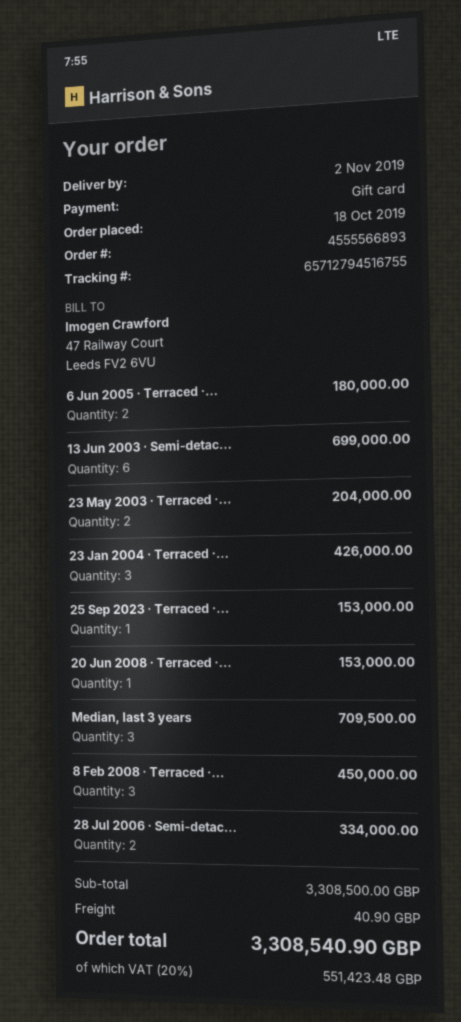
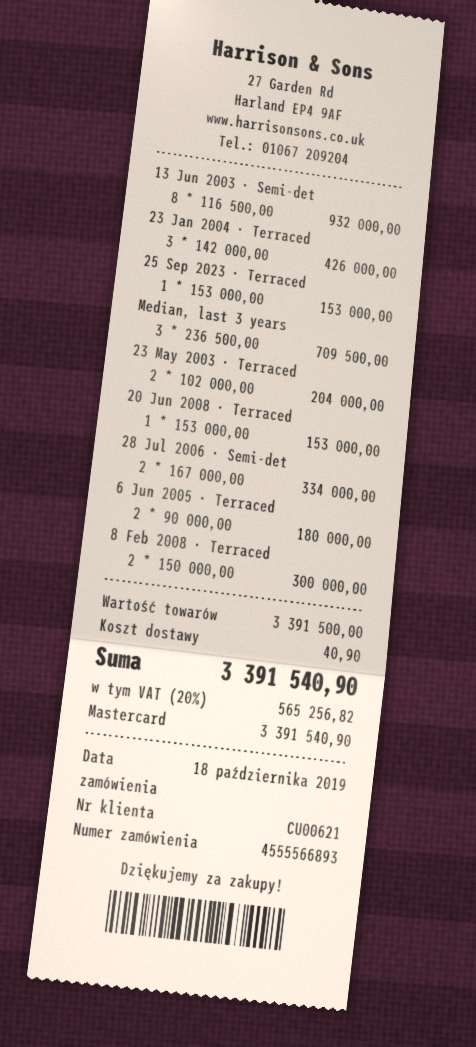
payment method: gift card -> Mastercard
13 Jun 2003 · Semi-detac...: 6 for 699000.00 -> 8 for 932000.00
8 Feb 2008 · Terraced ·...: 3 for 450000.00 -> 2 for 300000.00
subtotal: 3308500.00 -> 3391500.00
tax: 20% = 551423.48 -> 20% = 565256.82
total: 3308540.90 -> 3391540.90

